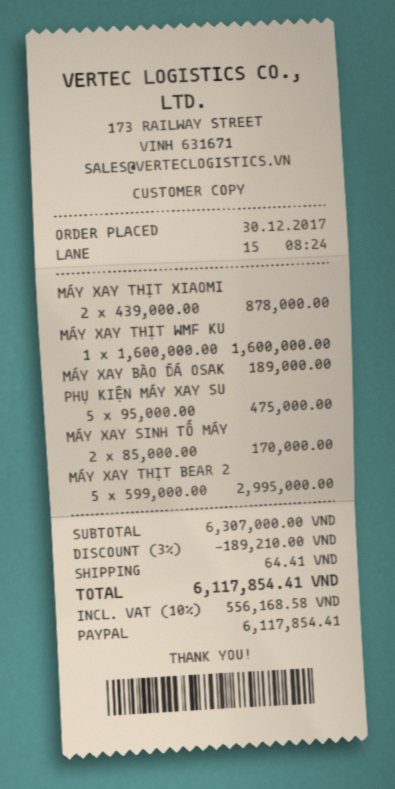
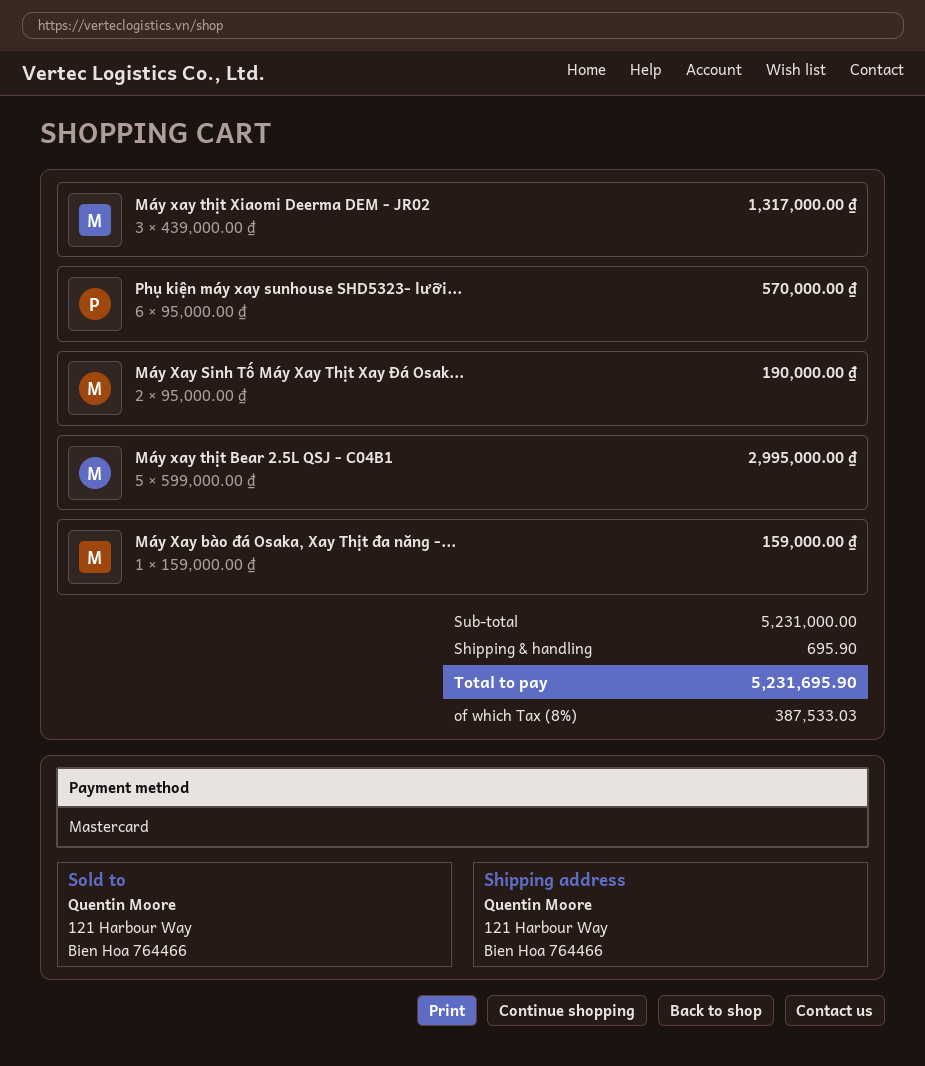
payment method: PayPal -> Mastercard
MÁY XAY THỊT XIAOMI: 2 x 439000.00 = 878000.00 -> 3 x 439000.00 = 1317000.00
MÁY XAY THỊT WMF KU: 1 x 1600000.00 = 1600000.00 -> none
MÁY XAY BÀO ĐÁ OSAK: 1 x 189000.00 = 189000.00 -> 1 x 159000.00 = 159000.00
PHỤ KIỆN MÁY XAY SU: 5 x 95000.00 = 475000.00 -> 6 x 95000.00 = 570000.00
MÁY XAY SINH TỐ MÁY: 2 x 85000.00 = 170000.00 -> 2 x 95000.00 = 190000.00
subtotal: 6307000.00 -> 5231000.00
discount: 3% = 189210.00 -> none
shipping: 64.41 -> 695.90
tax: 10% = 556168.58 -> 8% = 387533.03
total: 6117854.41 -> 5231695.90

